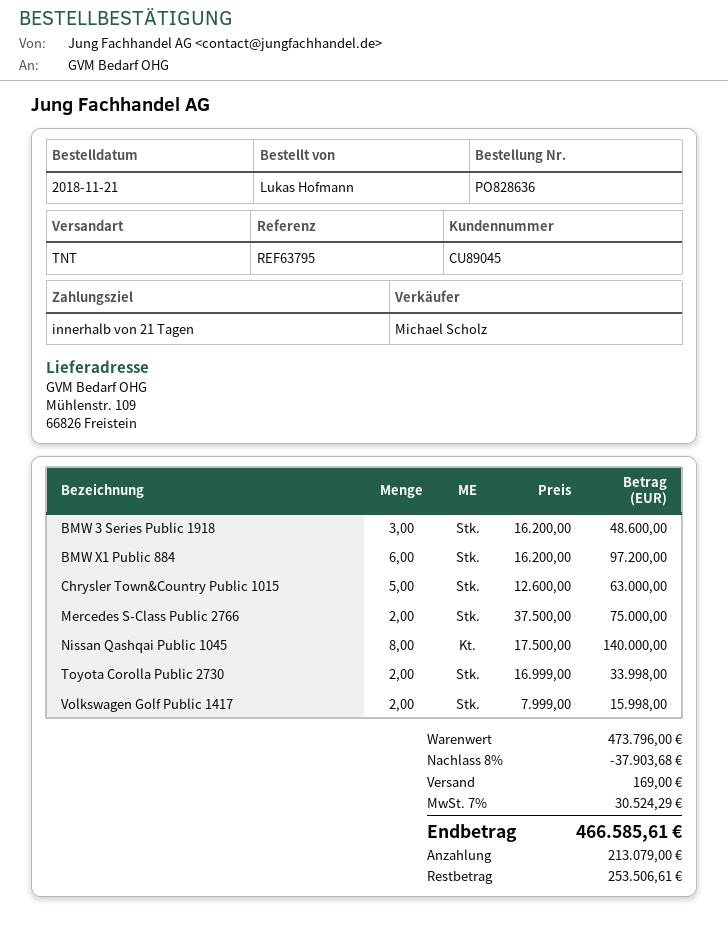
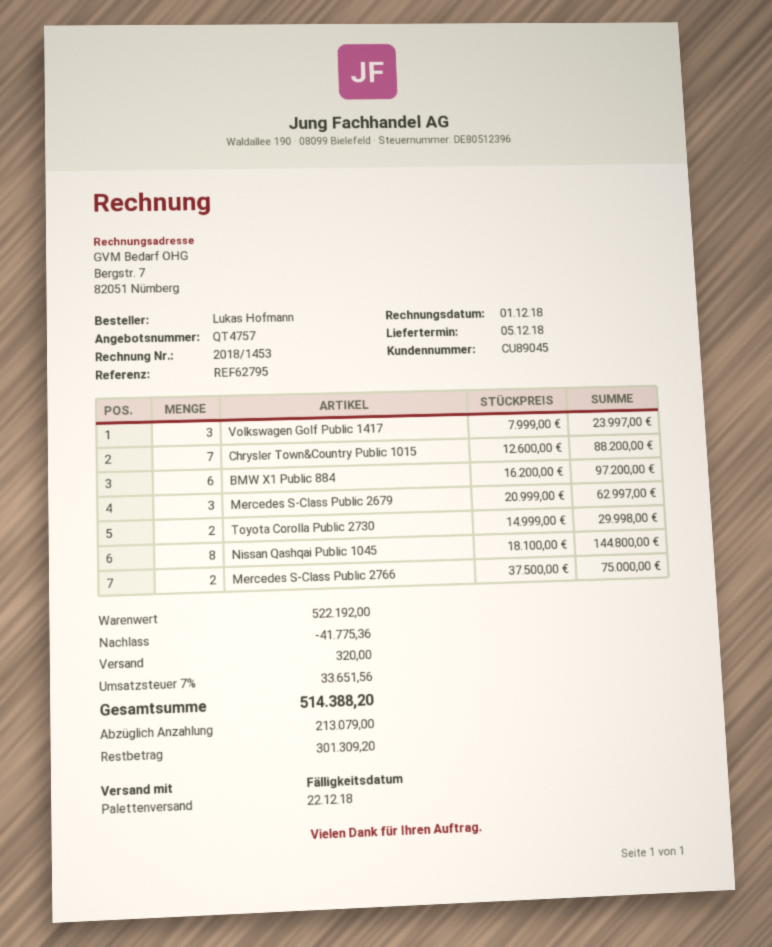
reference: REF63795 -> REF62795
shipping method: TNT -> pallet freight
BMW 3 Series Public 1918: 3 x 16200.00 = 48600.00 -> none
Chrysler Town&Country Public 1015: 5 x 12600.00 = 63000.00 -> 7 x 12600.00 = 88200.00
Nissan Qashqai Public 1045: 8 x 17500.00 = 140000.00 -> 8 x 18100.00 = 144800.00
Toyota Corolla Public 2730: 2 x 16999.00 = 33998.00 -> 2 x 14999.00 = 29998.00
Volkswagen Golf Public 1417: 2 x 7999.00 = 15998.00 -> 3 x 7999.00 = 23997.00
Mercedes S-Class Public 2679: none -> 3 x 20999.00 = 62997.00
subtotal: 473796.00 -> 522192.00
discount: 37903.68 -> 41775.36
shipping: 169.00 -> 320.00
tax: 7% = 30524.29 -> 7% = 33651.56
total: 466585.61 -> 514388.20
balance: 253506.61 -> 301309.20

